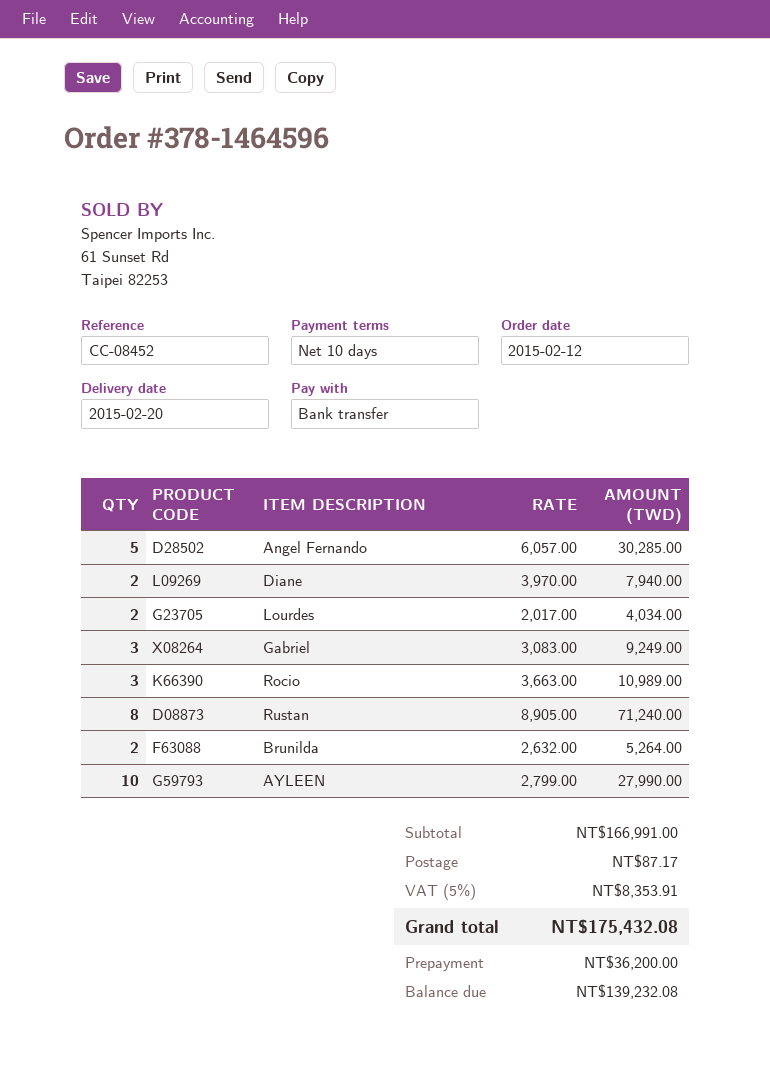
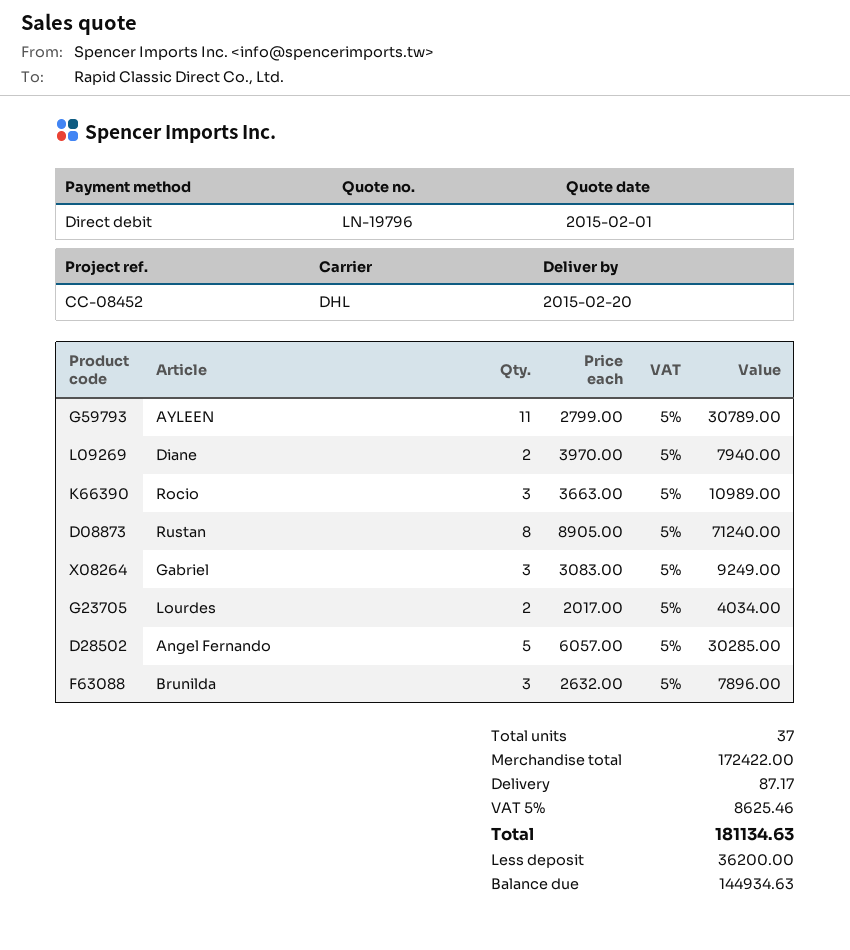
payment method: bank transfer -> direct debit
Brunilda: 2 x 2632.00 = 5264.00 -> 3 x 2632.00 = 7896.00
AYLEEN: 10 x 2799.00 = 27990.00 -> 11 x 2799.00 = 30789.00
subtotal: 166991.00 -> 172422.00
tax: 5% = 8353.91 -> 5% = 8625.46
total: 175432.08 -> 181134.63
balance: 139232.08 -> 144934.63

